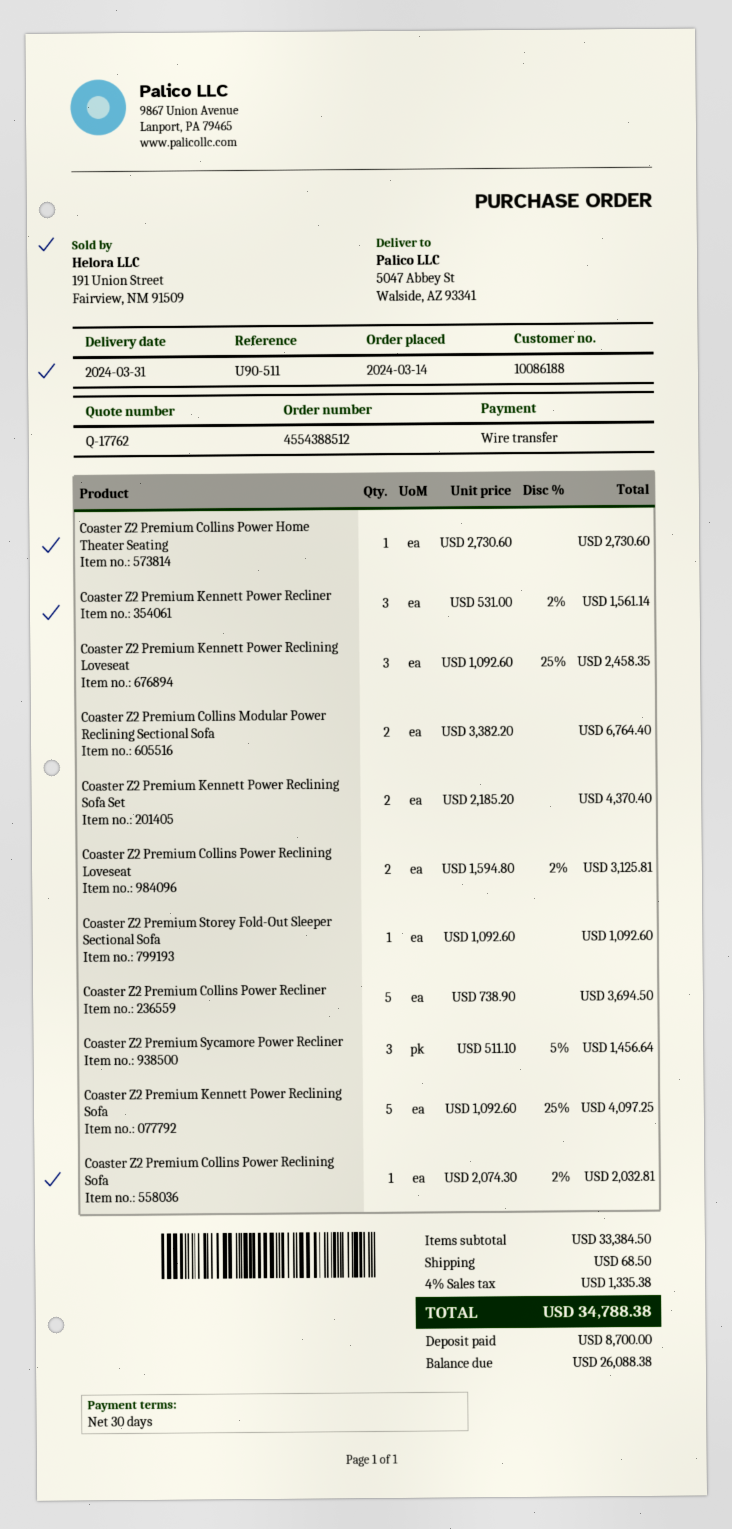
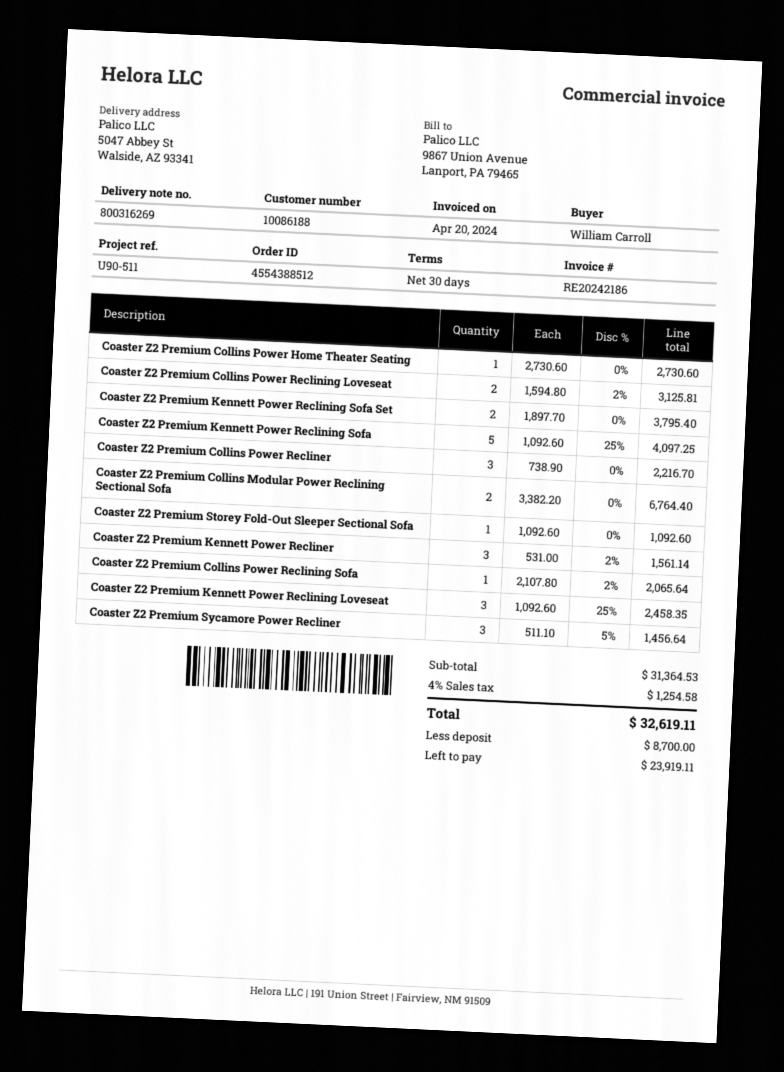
Coaster Z2 Premium Kennett Power Reclining Sofa Set: 2 x 2185.20 = 4370.40 -> 2 x 1897.70 = 3795.40
Coaster Z2 Premium Collins Power Recliner: 5 x 738.90 = 3694.50 -> 3 x 738.90 = 2216.70
Coaster Z2 Premium Collins Power Reclining Sofa: 1 x 2074.30 - 2% = 2032.81 -> 1 x 2107.80 - 2% = 2065.64
subtotal: 33384.50 -> 31364.53
shipping: 68.50 -> none
tax: 4% = 1335.38 -> 4% = 1254.58
total: 34788.38 -> 32619.11
balance: 26088.38 -> 23919.11

